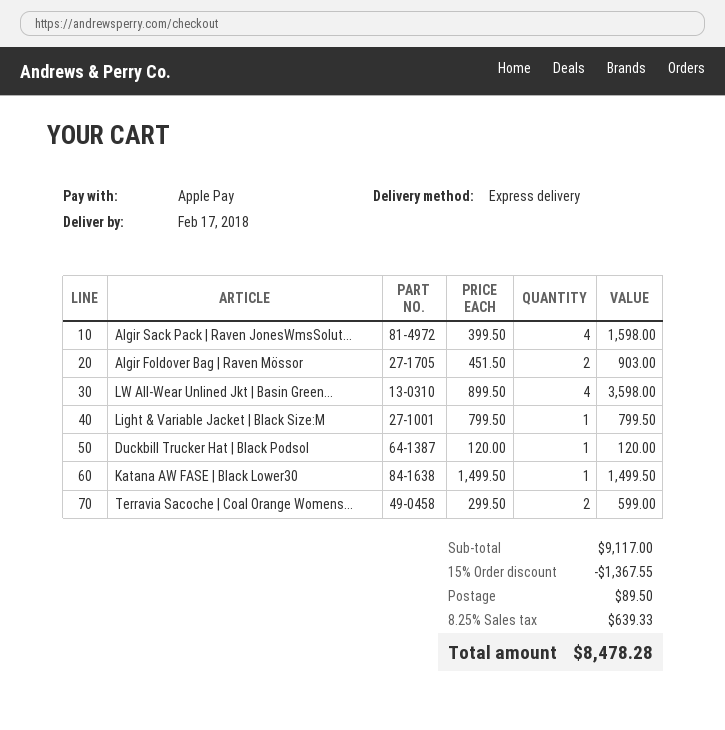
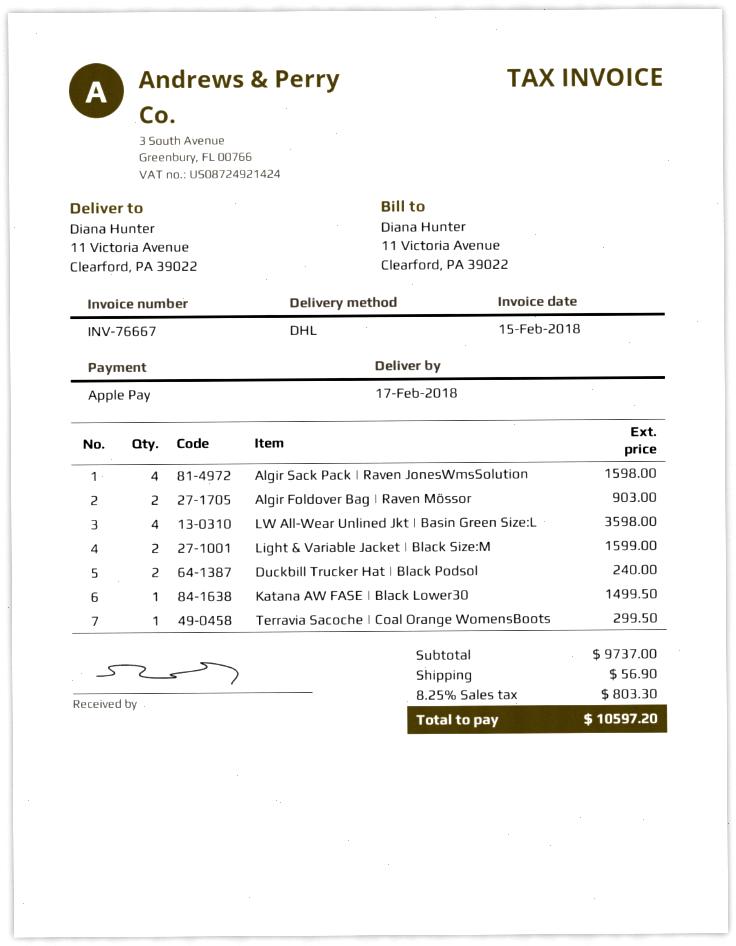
shipping method: express -> DHL
Light & Variable Jacket | Black Size:M: 1 for 799.50 -> 2 for 1599.00
Duckbill Trucker Hat | Black Podsol: 1 for 120.00 -> 2 for 240.00
Terravia Sacoche | Coal Orange Womens...: 2 for 599.00 -> 1 for 299.50
subtotal: 9117.00 -> 9737.00
discount: 15% = 1367.55 -> none
shipping: 89.50 -> 56.90
tax: 8.25% = 639.33 -> 8.25% = 803.30
total: 8478.28 -> 10597.20

